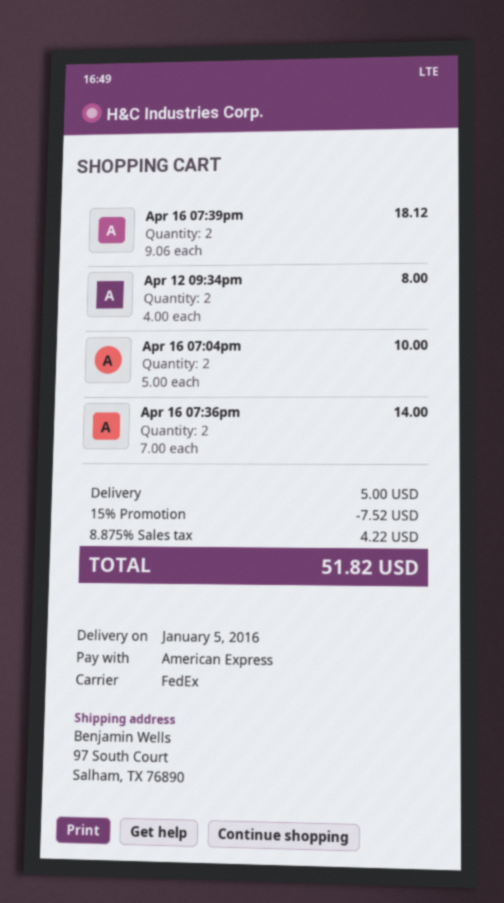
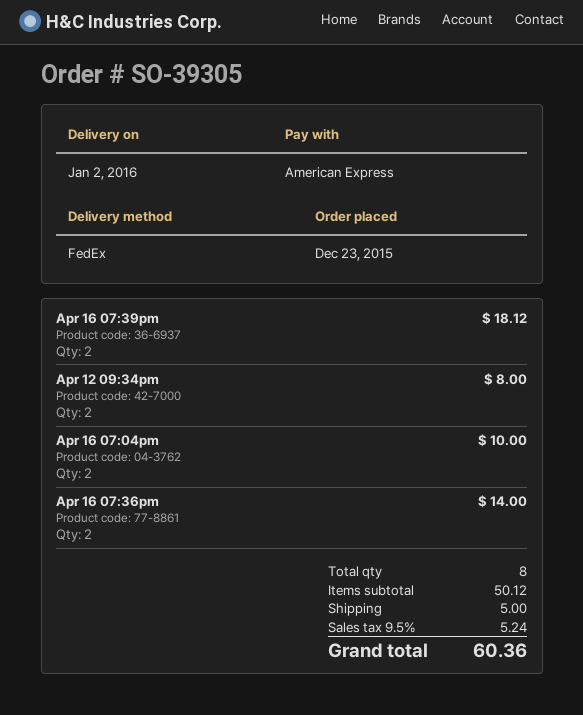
delivery date: 2016-01-05 -> 2016-01-02
discount: 15% = 7.52 -> none
tax: 8.875% = 4.22 -> 9.5% = 5.24
total: 51.82 -> 60.36

